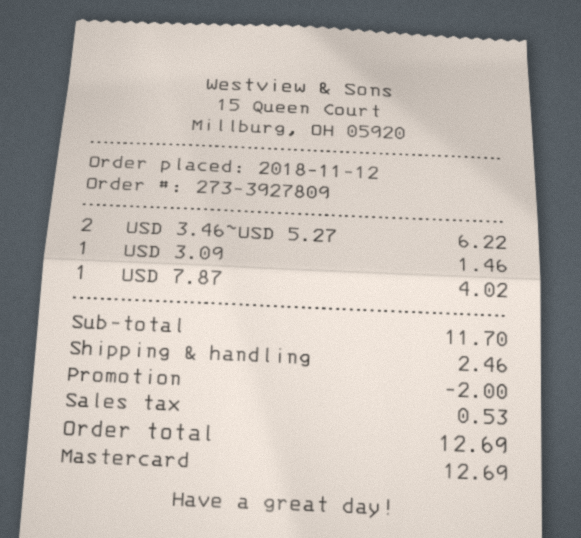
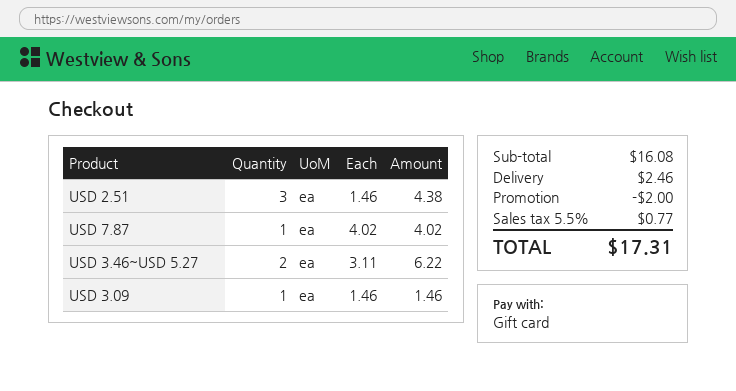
payment method: Mastercard -> gift card
USD 2.51: none -> 3 for 4.38
subtotal: 11.70 -> 16.08
tax: 0.53 -> 0.77
total: 12.69 -> 17.31

